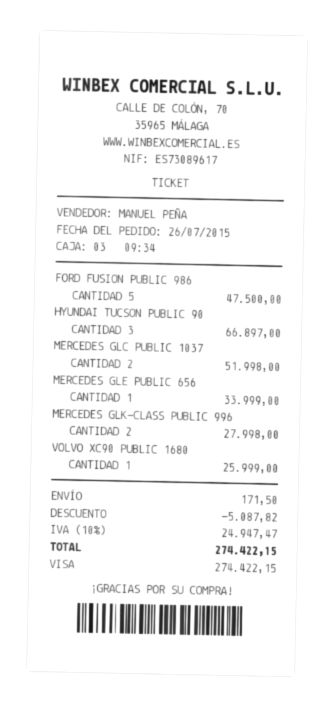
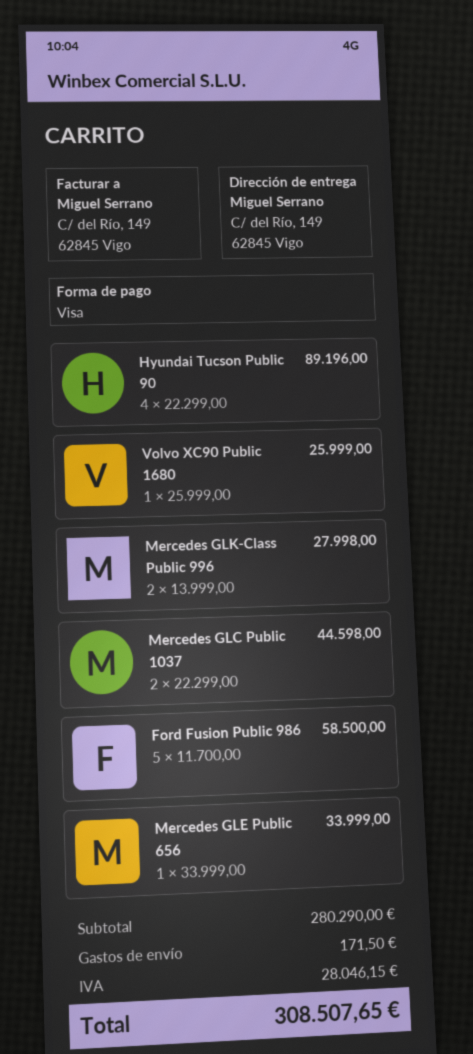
FORD FUSION PUBLIC 986: 5 for 47500.00 -> 5 for 58500.00
HYUNDAI TUCSON PUBLIC 90: 3 for 66897.00 -> 4 for 89196.00
MERCEDES GLC PUBLIC 1037: 2 for 51998.00 -> 2 for 44598.00
discount: 5087.82 -> none
tax: 24947.47 -> 28046.15
total: 274422.15 -> 308507.65

